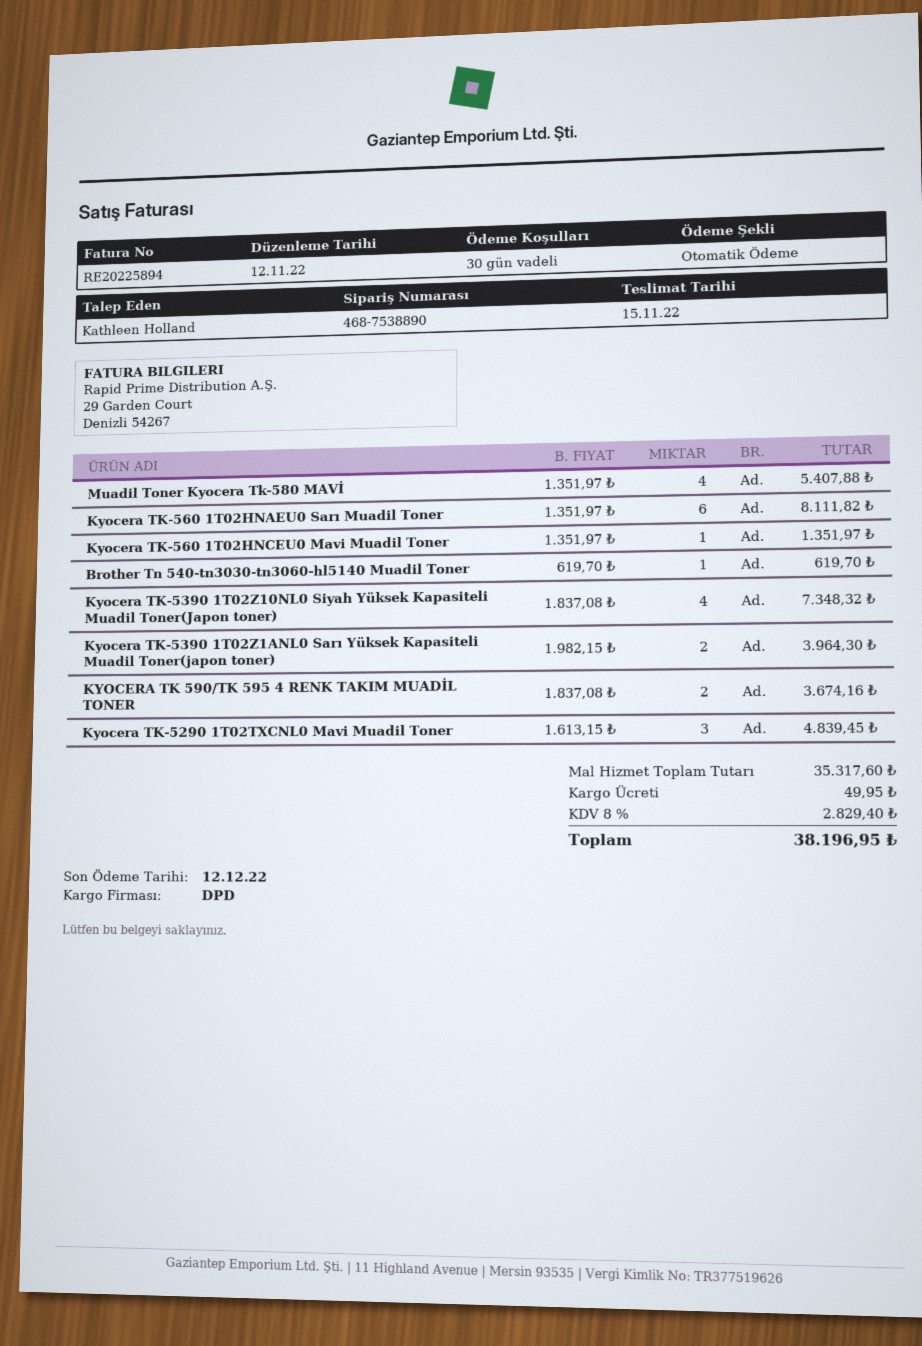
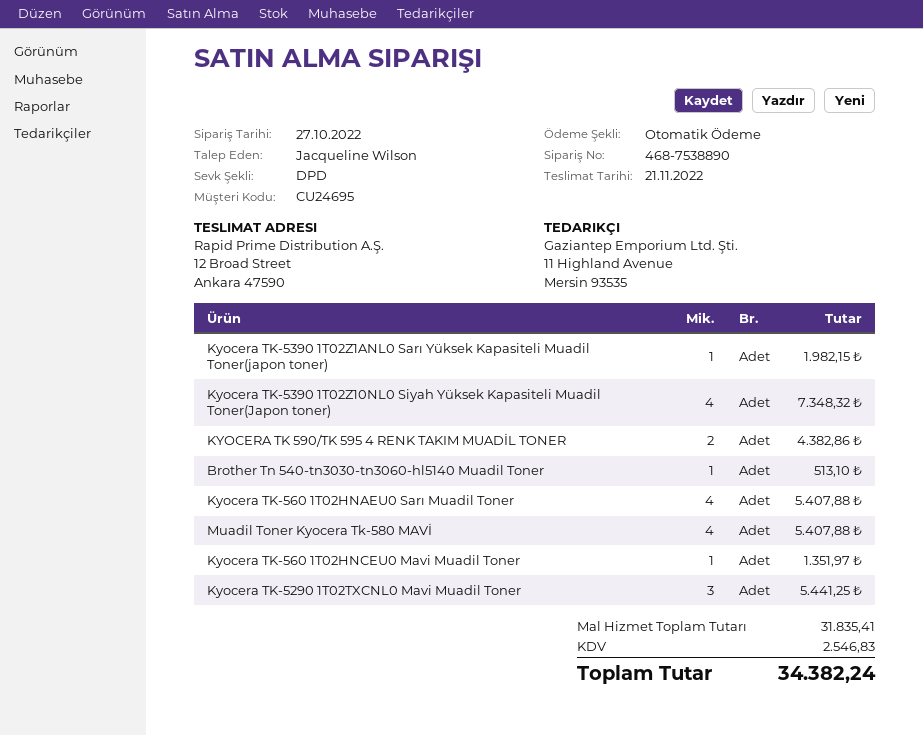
delivery date: 2022-11-15 -> 2022-11-21
ordered by: Kathleen Holland -> Jacqueline Wilson
Kyocera TK-560 1T02HNAEU0 Sarı Muadil Toner: 6 for 8111.82 -> 4 for 5407.88
Brother Tn 540-tn3030-tn3060-hl5140 Muadil Toner: 1 for 619.70 -> 1 for 513.10
Kyocera TK-5390 1T02Z1ANL0 Sarı Yüksek Kapasiteli Muadil Toner(japon toner): 2 for 3964.30 -> 1 for 1982.15
KYOCERA TK 590/TK 595 4 RENK TAKIM MUADİL TONER: 2 for 3674.16 -> 2 for 4382.86
Kyocera TK-5290 1T02TXCNL0 Mavi Muadil Toner: 3 for 4839.45 -> 3 for 5441.25
subtotal: 35317.60 -> 31835.41
shipping: 49.95 -> none
tax: 2829.40 -> 2546.83
total: 38196.95 -> 34382.24

